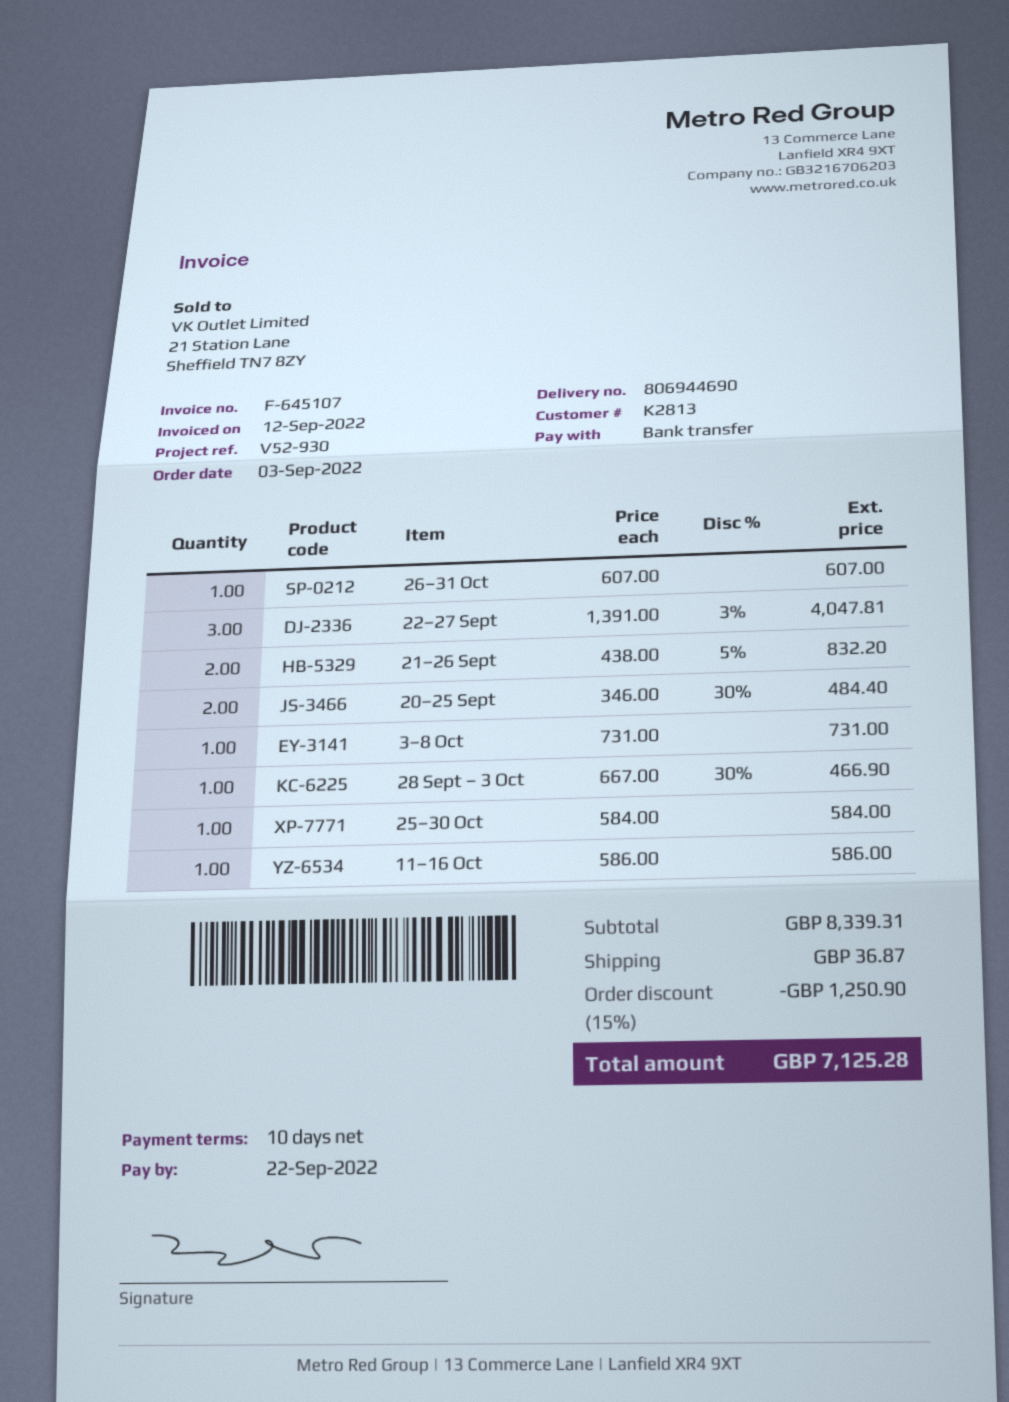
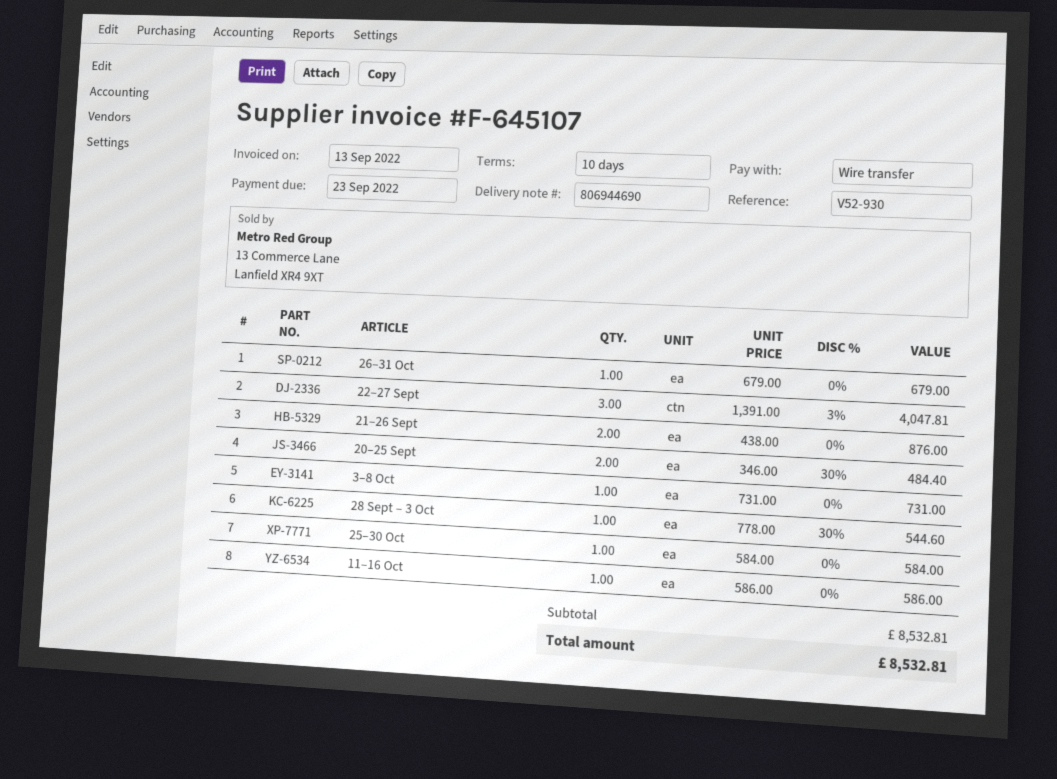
invoice date: 2022-09-12 -> 2022-09-13
due date: 2022-09-22 -> 2022-09-23
26–31 Oct: 1 x 607.00 = 607.00 -> 1 x 679.00 = 679.00
21–26 Sept: 2 x 438.00 - 5% = 832.20 -> 2 x 438.00 = 876.00
28 Sept – 3 Oct: 1 x 667.00 - 30% = 466.90 -> 1 x 778.00 - 30% = 544.60
subtotal: 8339.31 -> 8532.81
discount: 15% = 1250.90 -> none
shipping: 36.87 -> none
total: 7125.28 -> 8532.81

